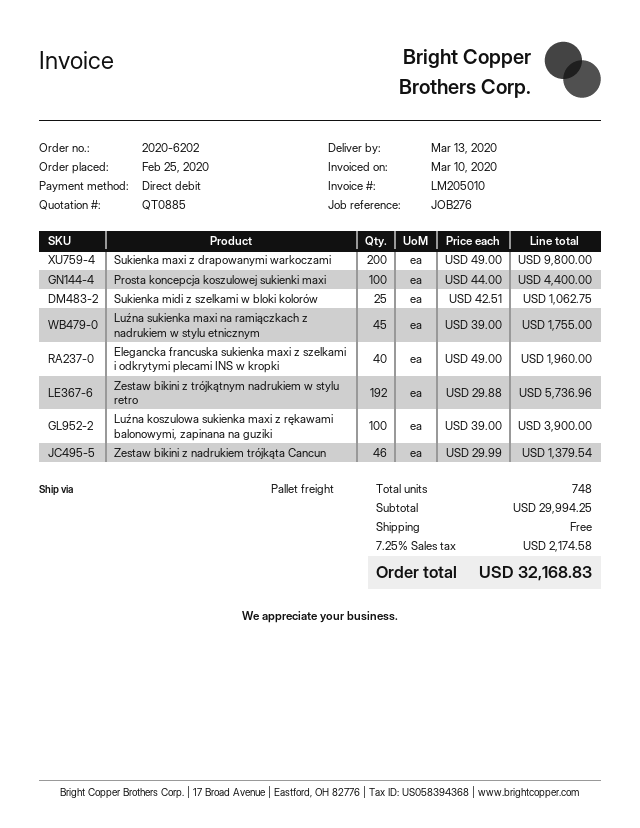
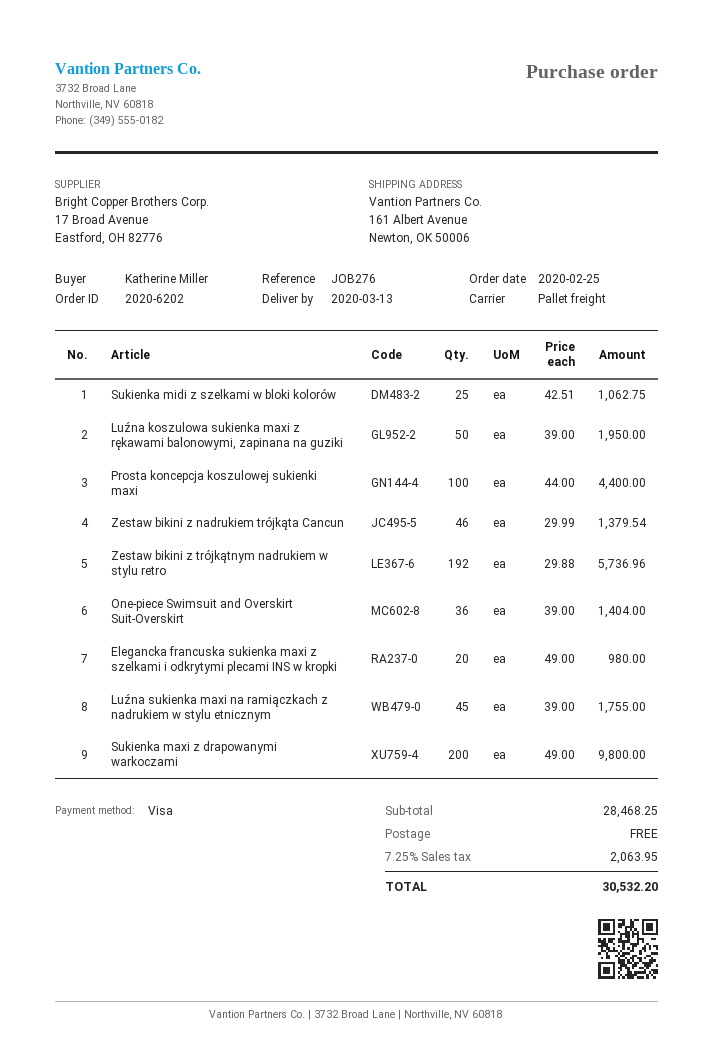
payment method: direct debit -> Visa
Elegancka francuska sukienka maxi z szelkami i odkrytymi plecami INS w kropki: 40 x 49.00 = 1960.00 -> 20 x 49.00 = 980.00
Luźna koszulowa sukienka maxi z rękawami balonowymi, zapinana na guziki: 100 x 39.00 = 3900.00 -> 50 x 39.00 = 1950.00
One-piece Swimsuit and Overskirt Suit-Overskirt: none -> 36 x 39.00 = 1404.00
subtotal: 29994.25 -> 28468.25
tax: 7.25% = 2174.58 -> 7.25% = 2063.95
total: 32168.83 -> 30532.20

